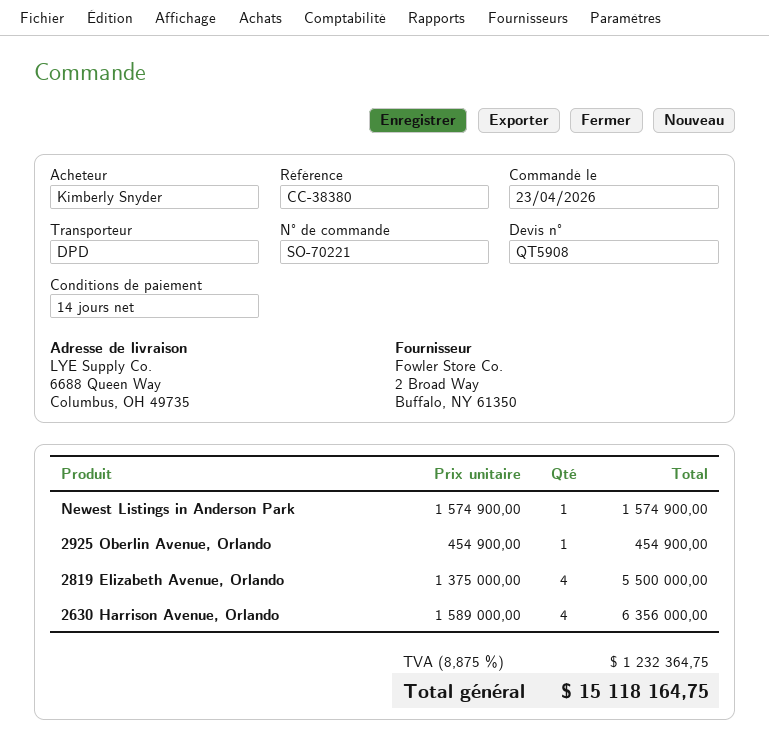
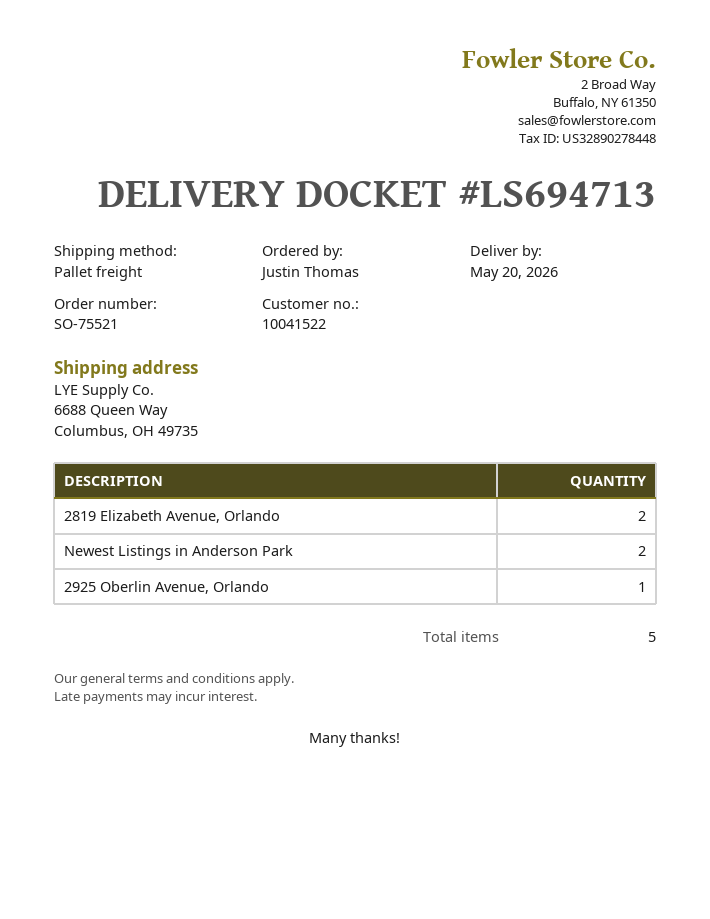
order number: SO-70221 -> SO-75521
ordered by: Kimberly Snyder -> Justin Thomas
shipping method: DPD -> pallet freight
Newest Listings in Anderson Park: 1 -> 2
2819 Elizabeth Avenue, Orlando: 4 -> 2
2630 Harrison Avenue, Orlando: 4 -> none

